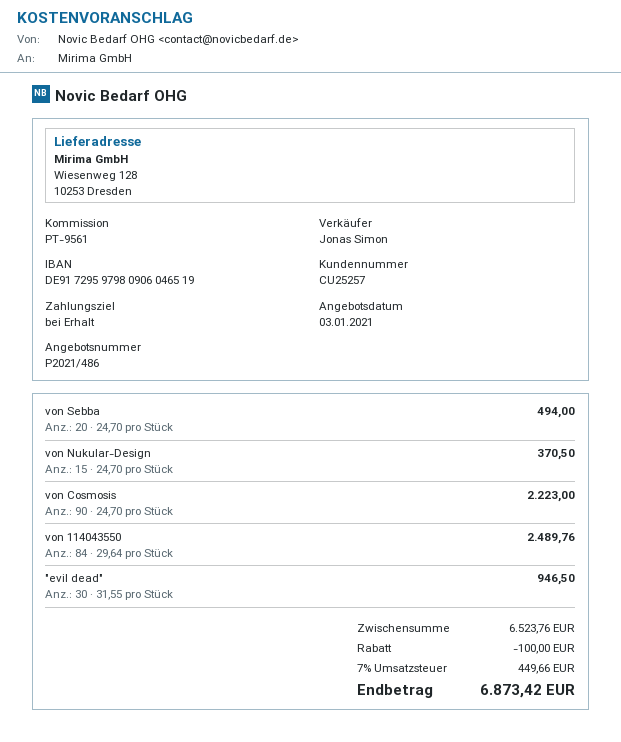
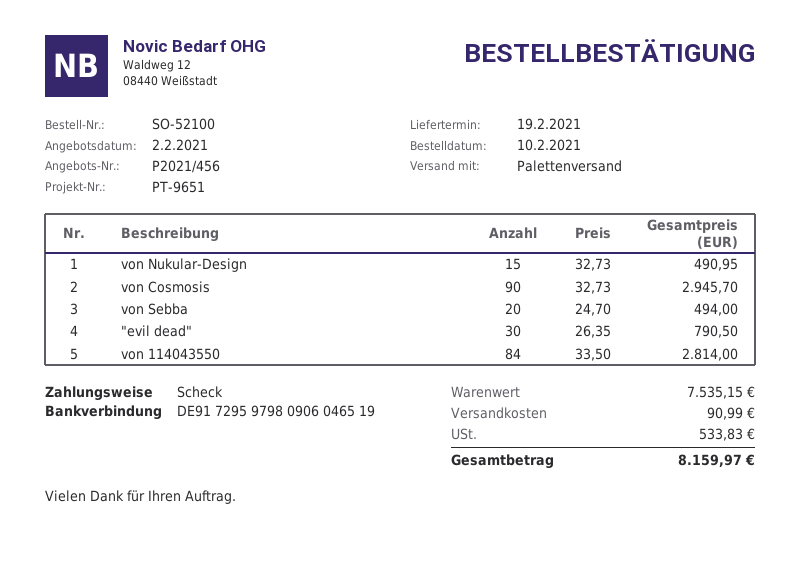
quote number: P2021/486 -> P2021/456
quote date: 2021-01-03 -> 2021-02-02
reference: PT-9561 -> PT-9651
von Nukular-Design: 15 x 24.70 = 370.50 -> 15 x 32.73 = 490.95
von Cosmosis: 90 x 24.70 = 2223.00 -> 90 x 32.73 = 2945.70
von 114043550: 84 x 29.64 = 2489.76 -> 84 x 33.50 = 2814.00
"evil dead": 30 x 31.55 = 946.50 -> 30 x 26.35 = 790.50
subtotal: 6523.76 -> 7535.15
discount: 100.00 -> none
shipping: none -> 90.99
tax: 449.66 -> 533.83
total: 6873.42 -> 8159.97

